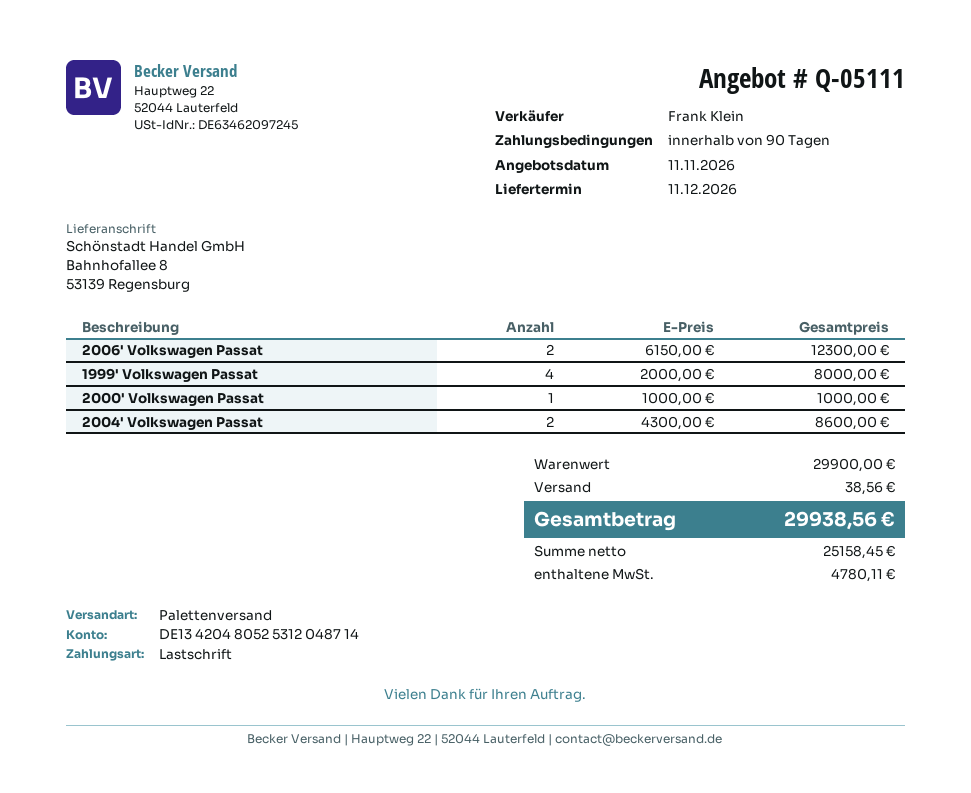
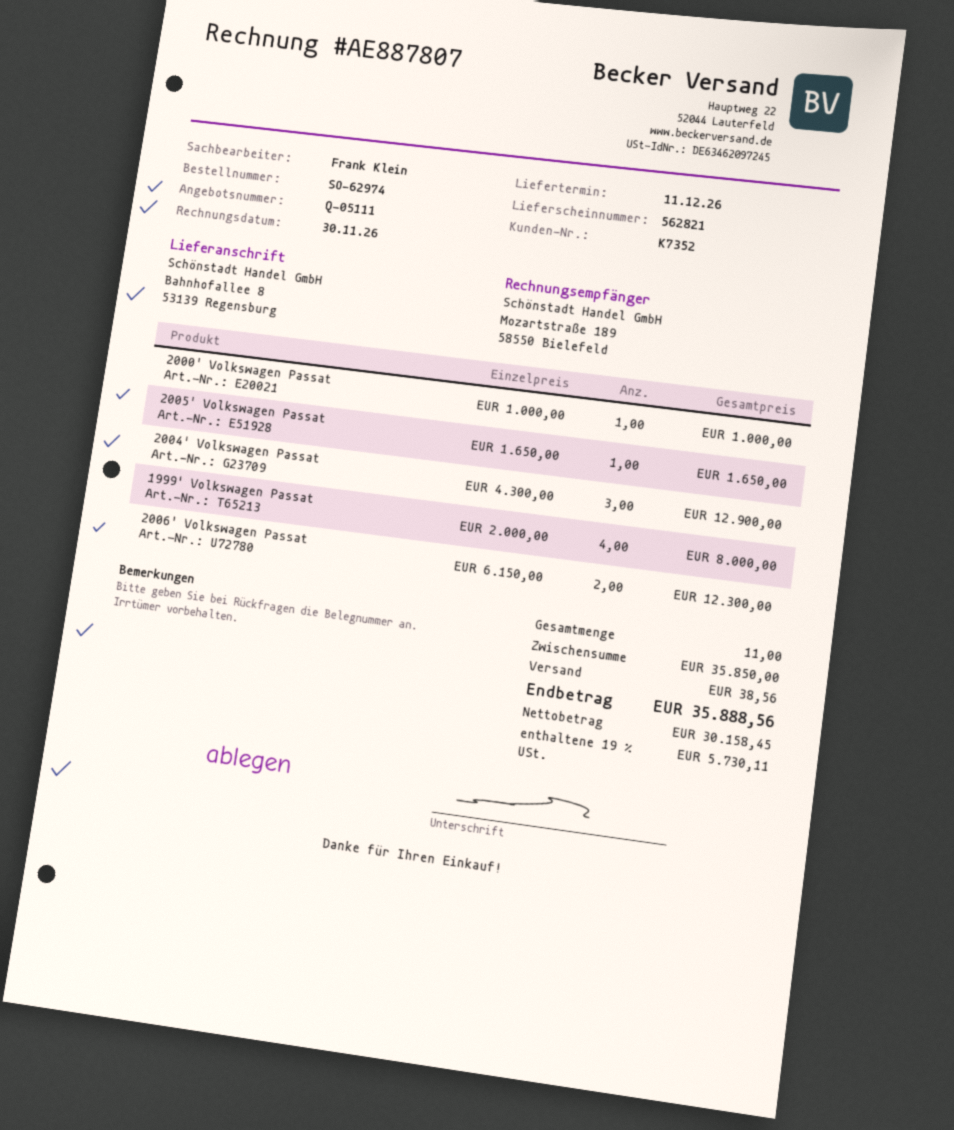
2004' Volkswagen Passat: 2 x 4300.00 = 8600.00 -> 3 x 4300.00 = 12900.00
2005' Volkswagen Passat: none -> 1 x 1650.00 = 1650.00
subtotal: 29900.00 -> 35850.00
net: 25158.45 -> 30158.45
tax: 4780.11 -> 5730.11
total: 29938.56 -> 35888.56

